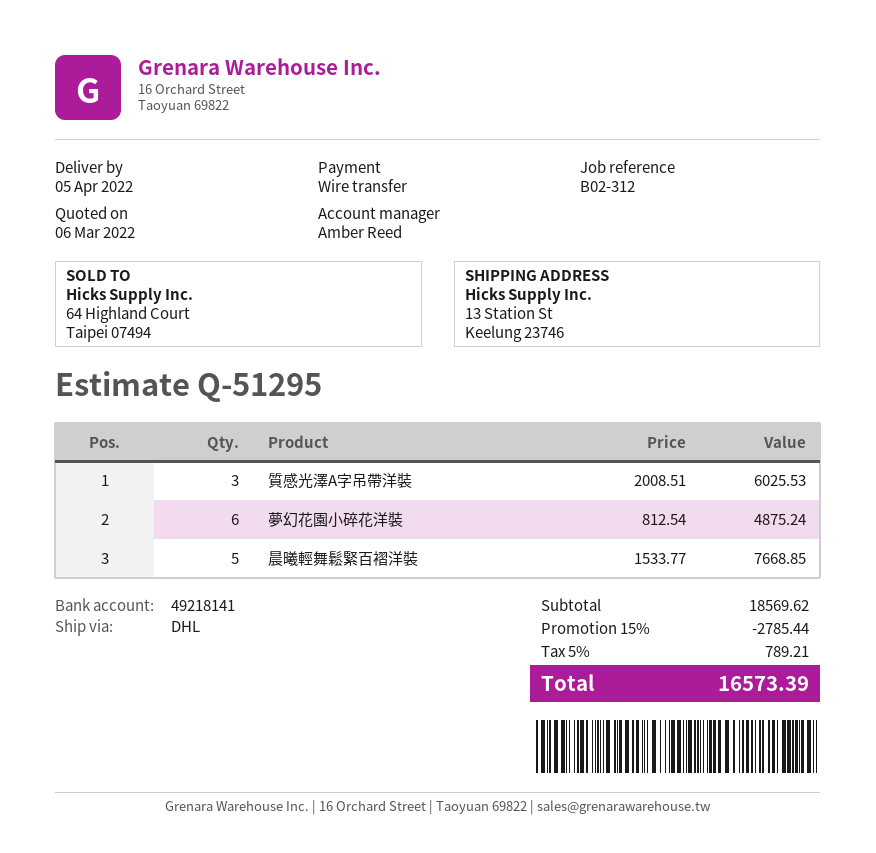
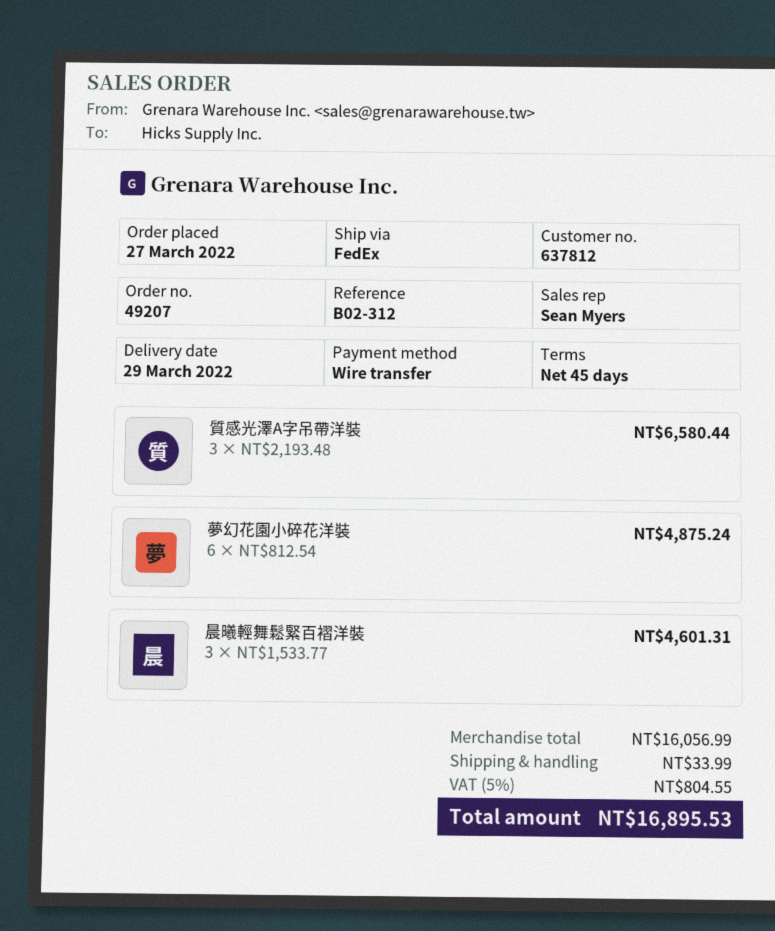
delivery date: 2022-04-05 -> 2022-03-29
sales rep: Amber Reed -> Sean Myers
shipping method: DHL -> FedEx
質感光澤A字吊帶洋裝: 3 x 2008.51 = 6025.53 -> 3 x 2193.48 = 6580.44
晨曦輕舞鬆緊百褶洋裝: 5 x 1533.77 = 7668.85 -> 3 x 1533.77 = 4601.31
subtotal: 18569.62 -> 16056.99
discount: 15% = 2785.44 -> none
shipping: none -> 33.99
tax: 5% = 789.21 -> 5% = 804.55
total: 16573.39 -> 16895.53

